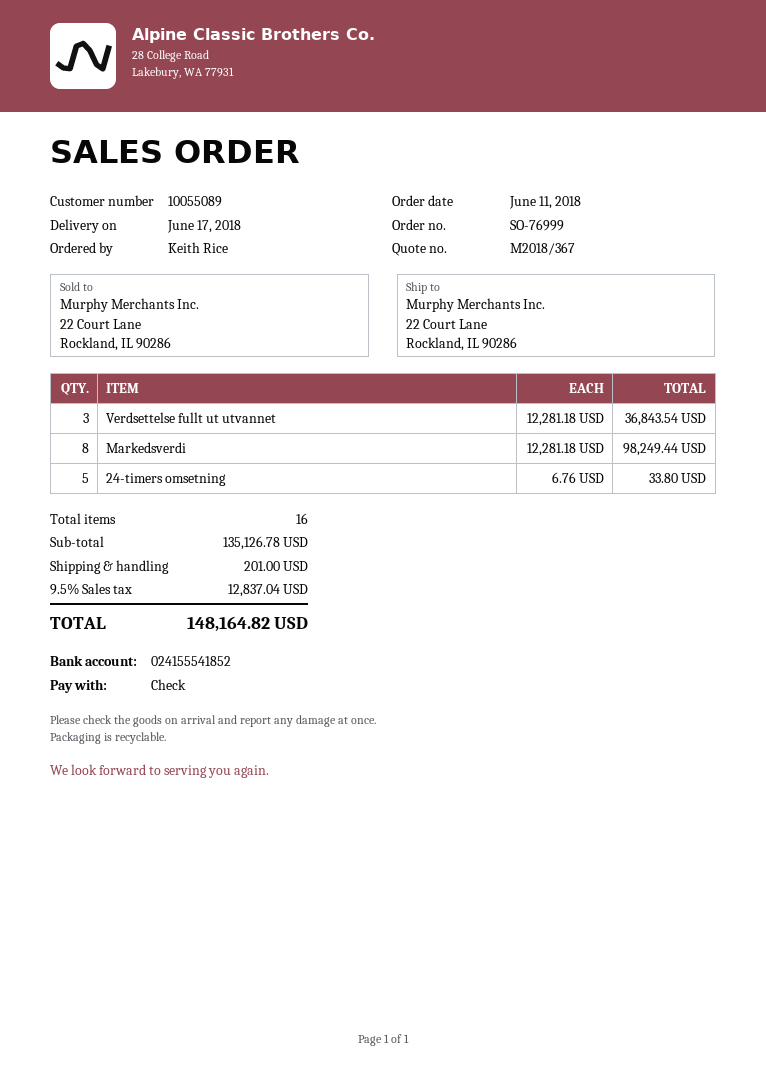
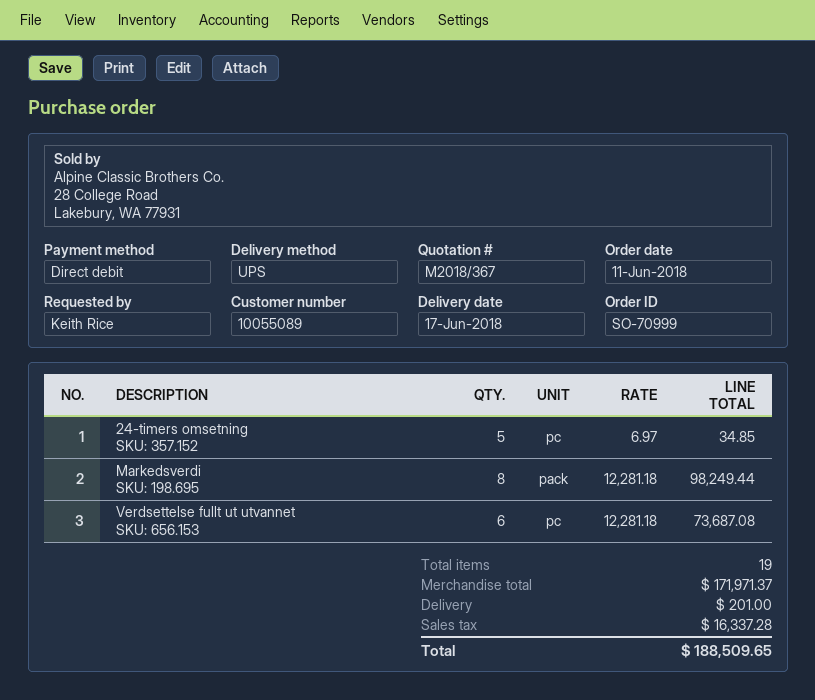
order number: SO-76999 -> SO-70999
payment method: cheque -> direct debit
Verdsettelse fullt ut utvannet: 3 x 12281.18 = 36843.54 -> 6 x 12281.18 = 73687.08
24-timers omsetning: 5 x 6.76 = 33.80 -> 5 x 6.97 = 34.85
total quantity: 16 -> 19
subtotal: 135126.78 -> 171971.37
tax: 12837.04 -> 16337.28
total: 148164.82 -> 188509.65

